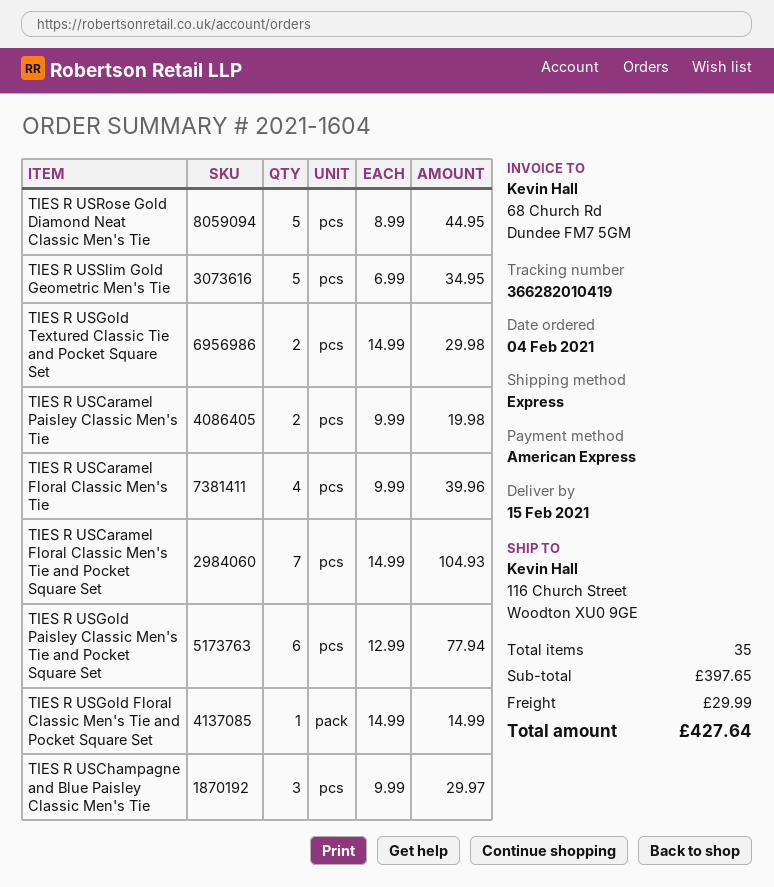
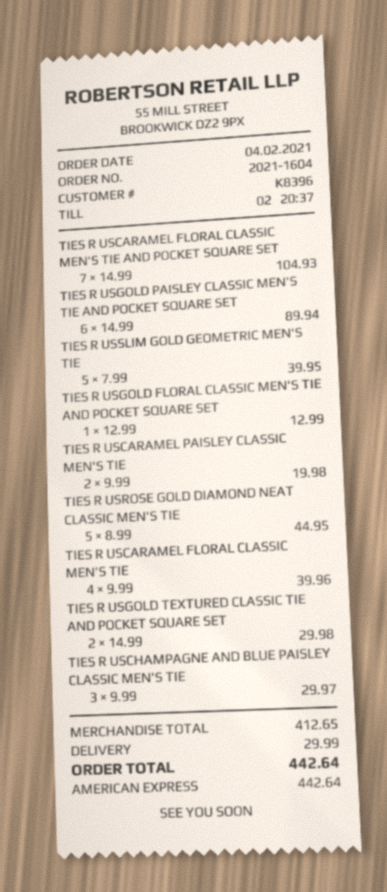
TIES R USSlim Gold Geometric Men's Tie: 5 x 6.99 = 34.95 -> 5 x 7.99 = 39.95
TIES R USGold Paisley Classic Men's Tie and Pocket Square Set: 6 x 12.99 = 77.94 -> 6 x 14.99 = 89.94
TIES R USGold Floral Classic Men's Tie and Pocket Square Set: 1 x 14.99 = 14.99 -> 1 x 12.99 = 12.99
subtotal: 397.65 -> 412.65
total: 427.64 -> 442.64

